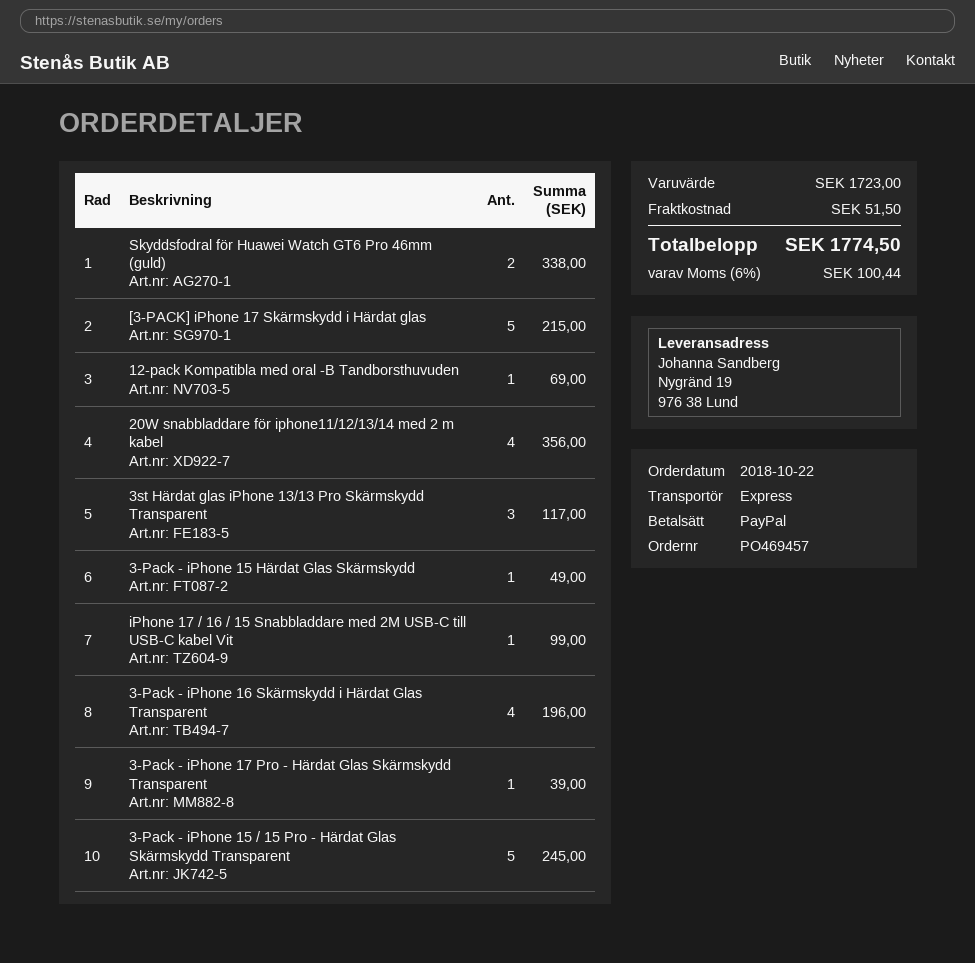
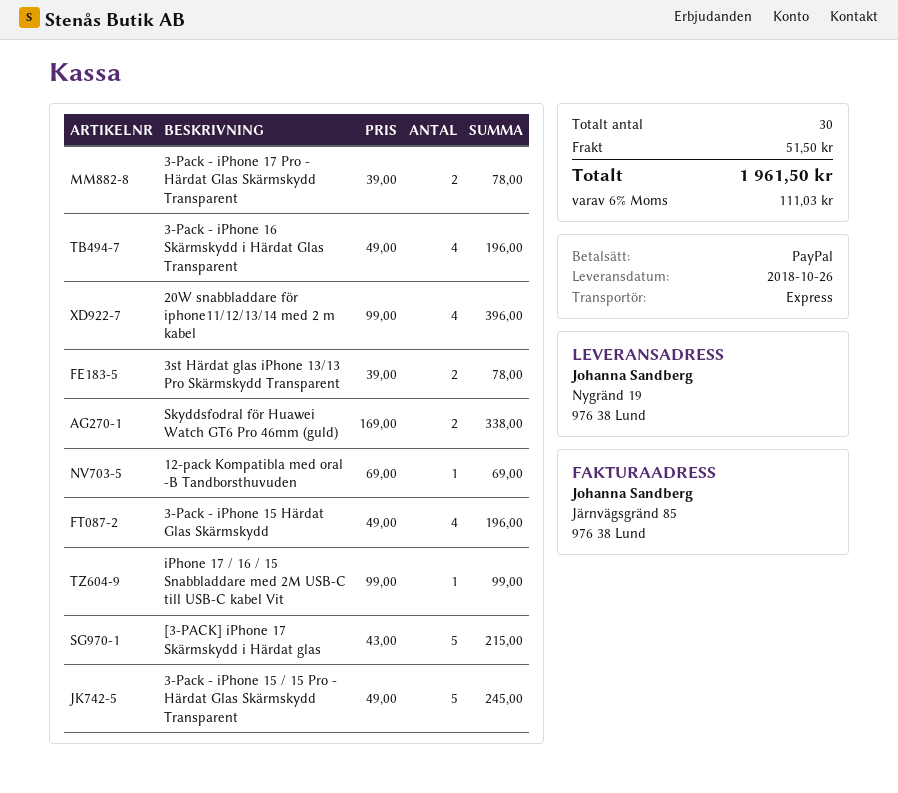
20W snabbladdare för iphone11/12/13/14 med 2 m kabel: 4 for 356.00 -> 4 for 396.00
3st Härdat glas iPhone 13/13 Pro Skärmskydd Transparent: 3 for 117.00 -> 2 for 78.00
3-Pack - iPhone 15 Härdat Glas Skärmskydd: 1 for 49.00 -> 4 for 196.00
3-Pack - iPhone 17 Pro - Härdat Glas Skärmskydd Transparent: 1 for 39.00 -> 2 for 78.00
tax: 6% = 100.44 -> 6% = 111.03
total: 1774.50 -> 1961.50

